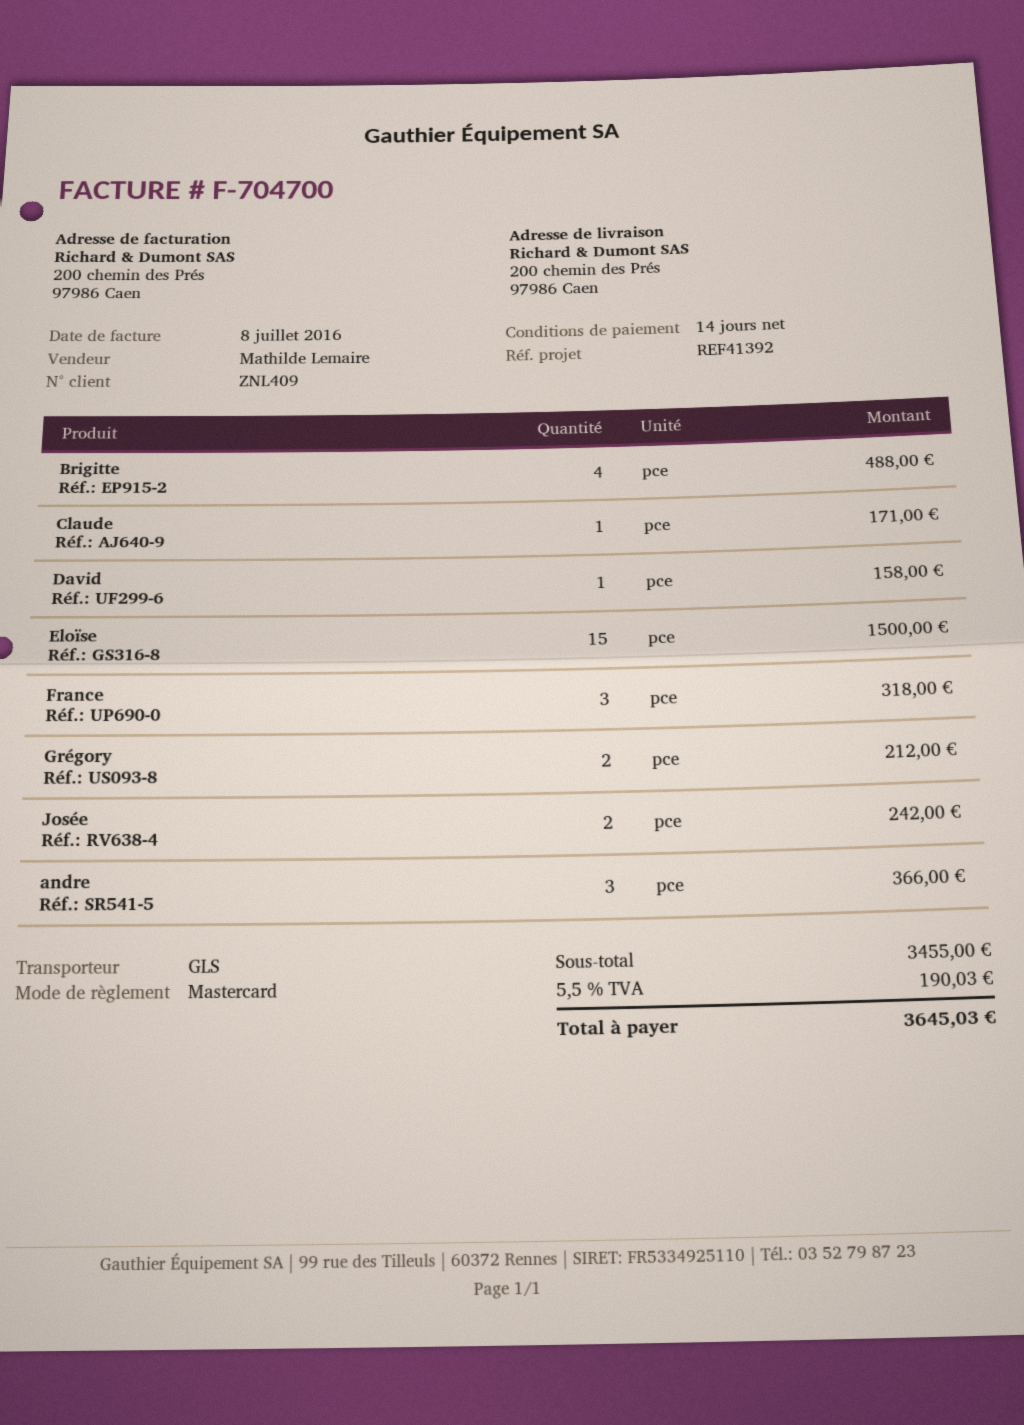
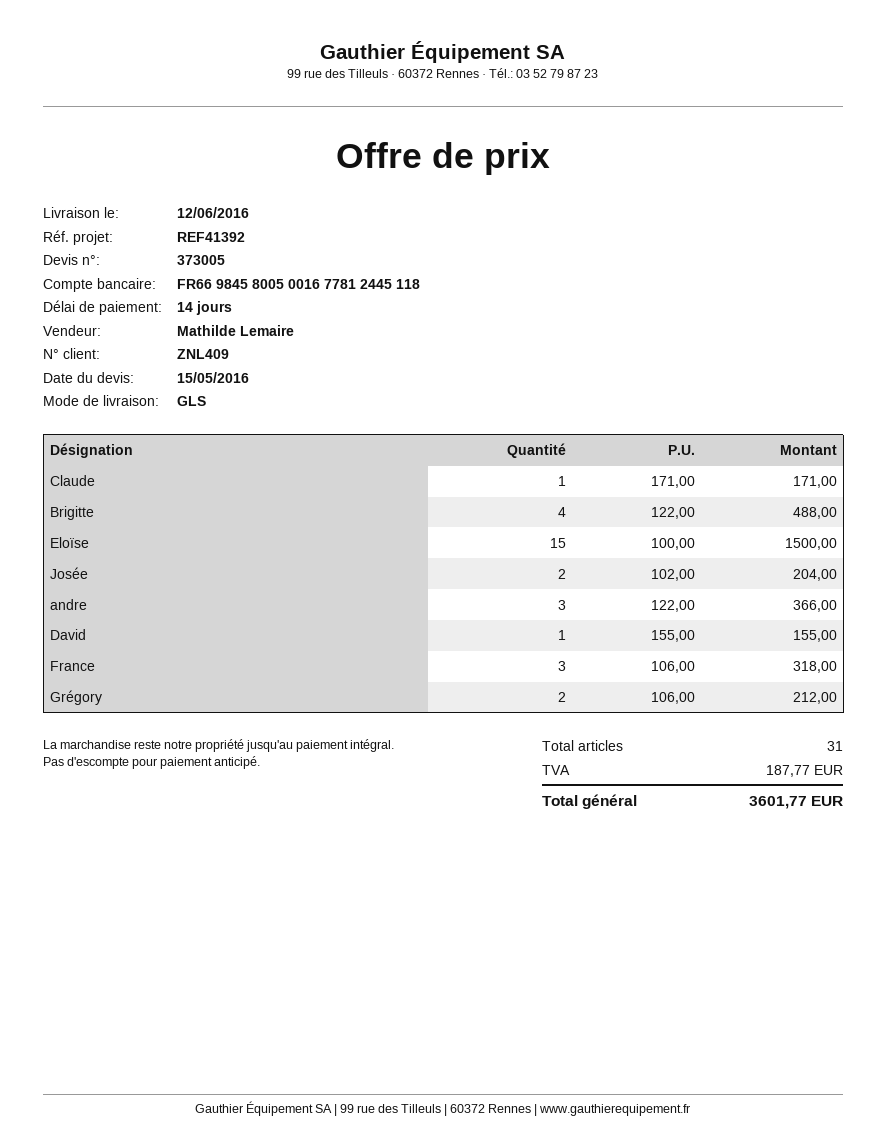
David: 1 for 158.00 -> 1 for 155.00
Josée: 2 for 242.00 -> 2 for 204.00
tax: 190.03 -> 187.77
total: 3645.03 -> 3601.77

